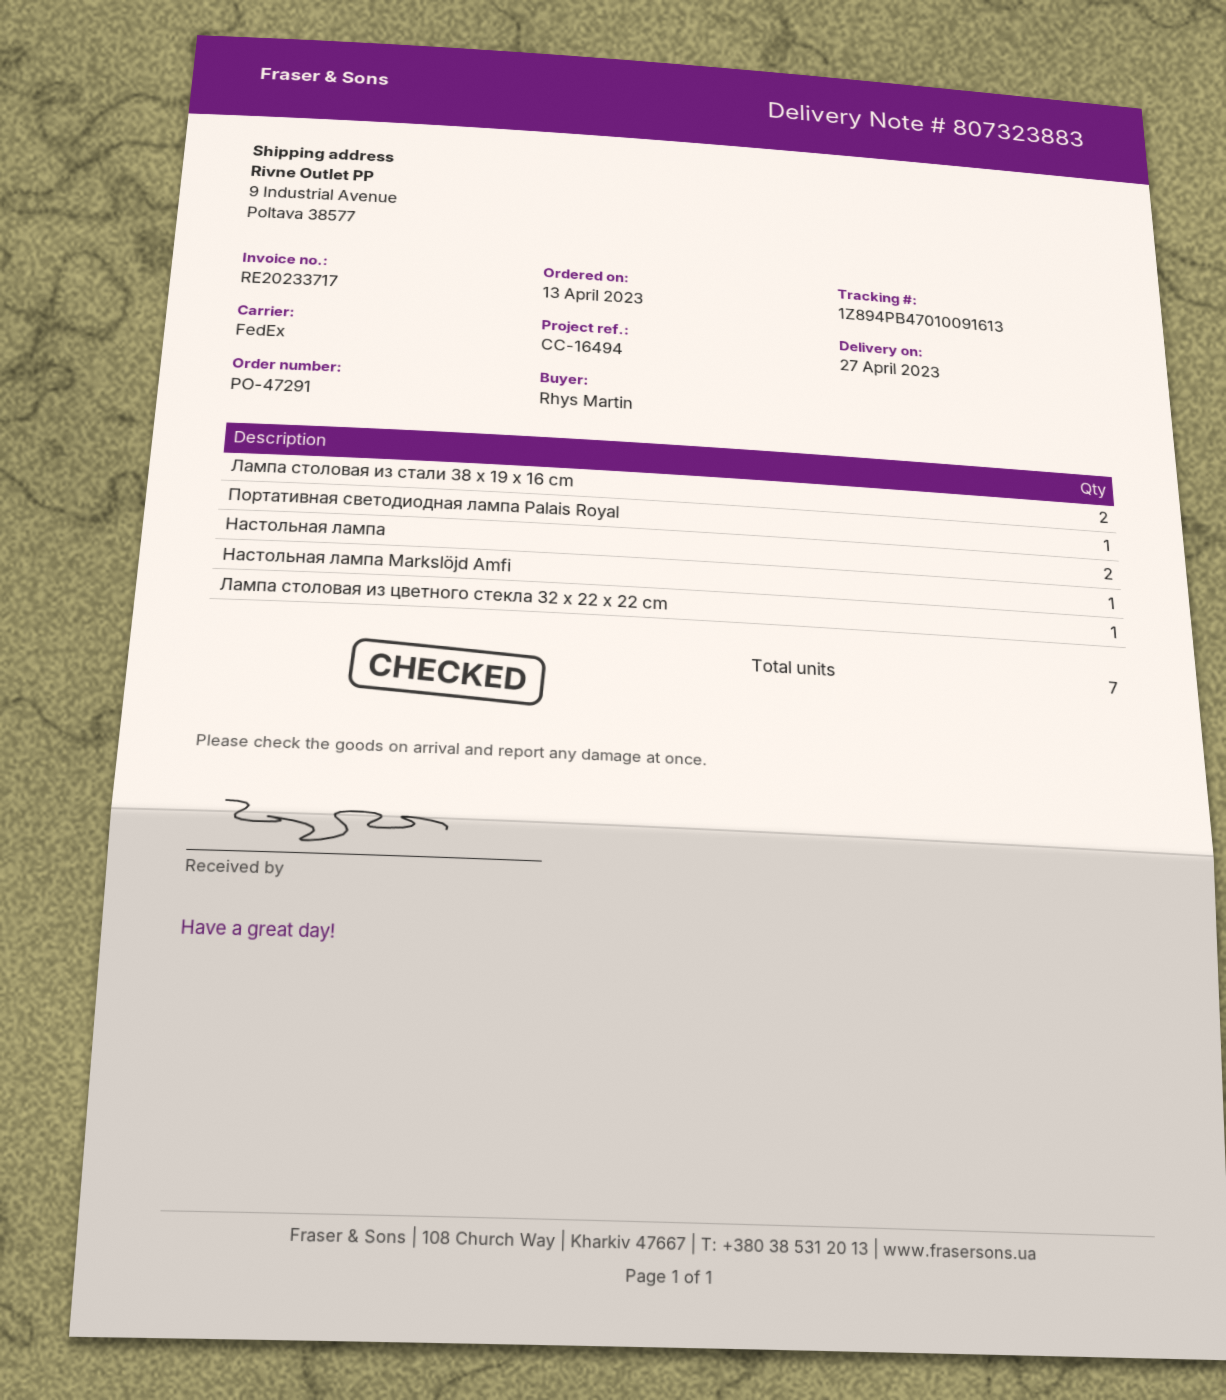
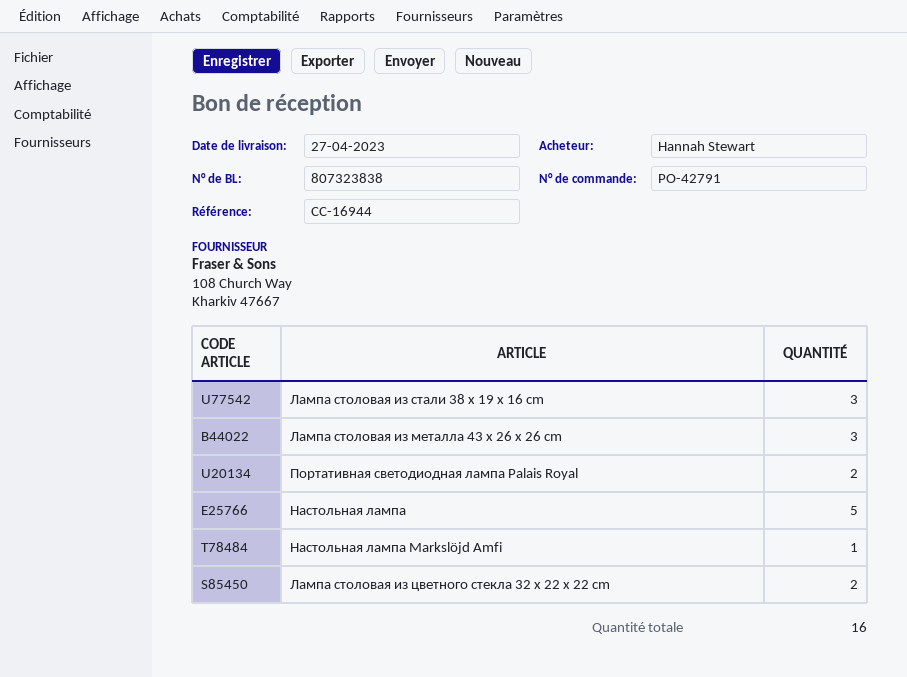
order number: PO-47291 -> PO-42791
delivery note number: 807323883 -> 807323838
reference: CC-16494 -> CC-16944
ordered by: Rhys Martin -> Hannah Stewart
Лампа столовая из стали 38 x 19 x 16 cm: 2 -> 3
Портативная светодиодная лампа Palais Royal: 1 -> 2
Настольная лампа: 2 -> 5
Лампа столовая из цветного стекла 32 x 22 x 22 cm: 1 -> 2
Лампа столовая из металла 43 x 26 x 26 cm: none -> 3
total quantity: 7 -> 16

